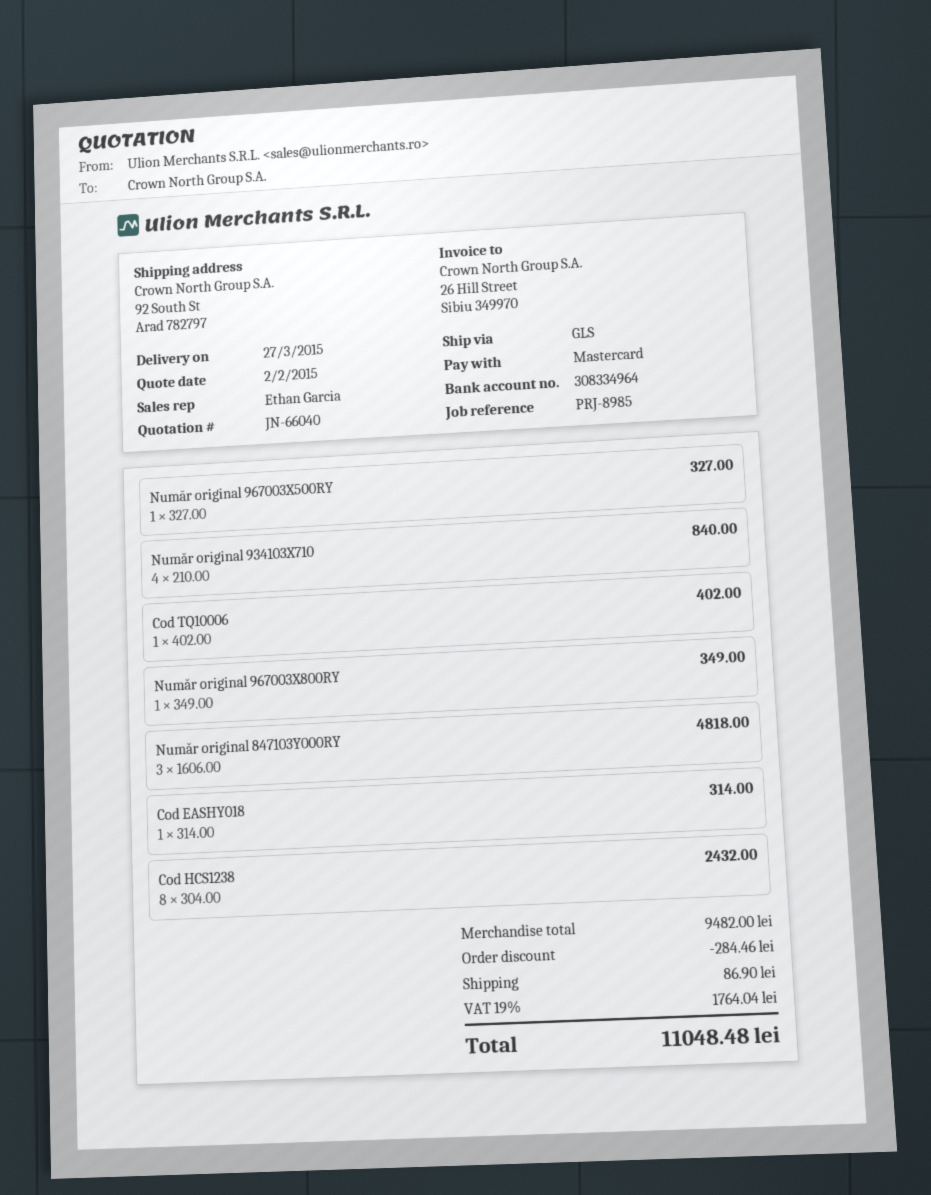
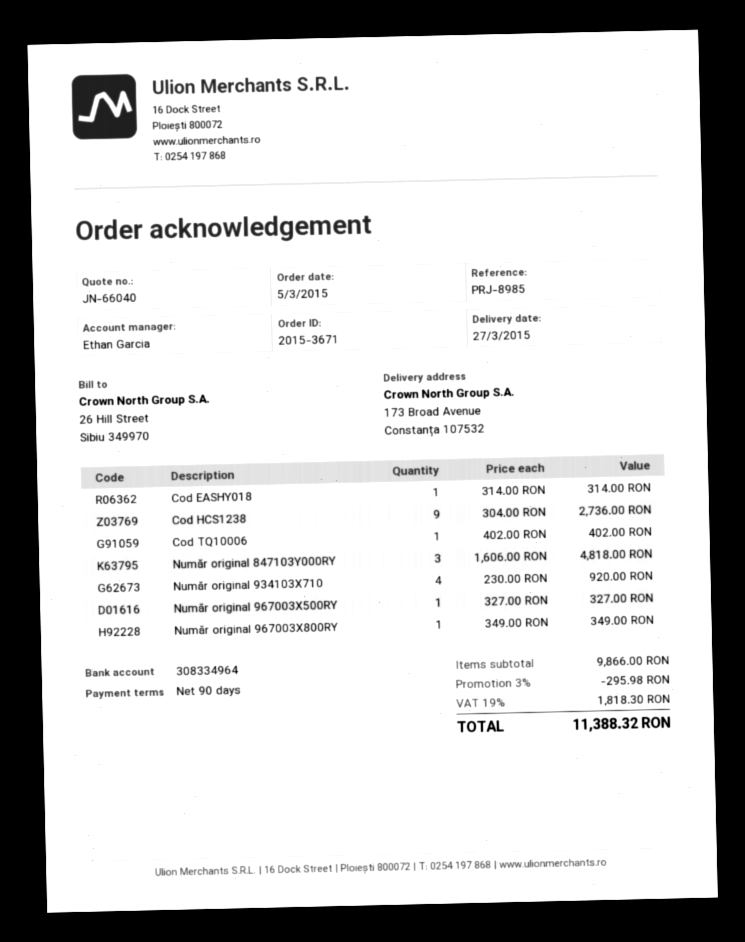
ship to: 92 South St, Arad 782797 -> 173 Broad Avenue, Constanța 107532
Număr original 934103X710: 4 x 210.00 = 840.00 -> 4 x 230.00 = 920.00
Cod HCS1238: 8 x 304.00 = 2432.00 -> 9 x 304.00 = 2736.00
subtotal: 9482.00 -> 9866.00
discount: 284.46 -> 295.98
shipping: 86.90 -> none
tax: 19% = 1764.04 -> 19% = 1818.30
total: 11048.48 -> 11388.32

